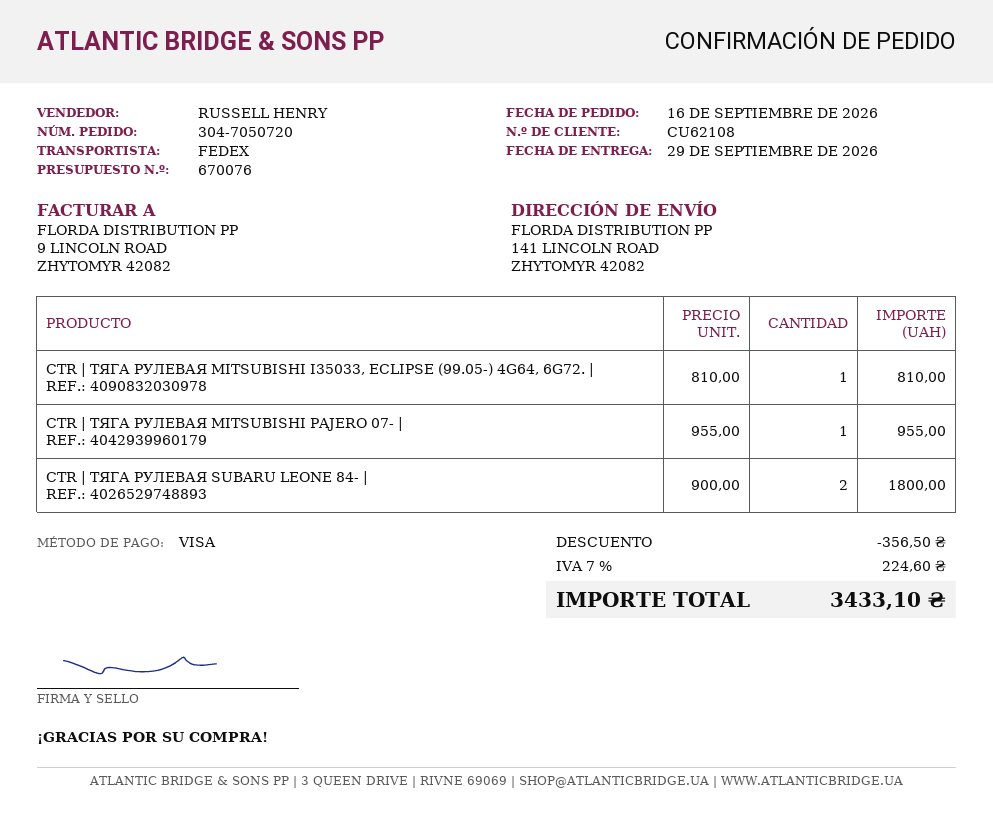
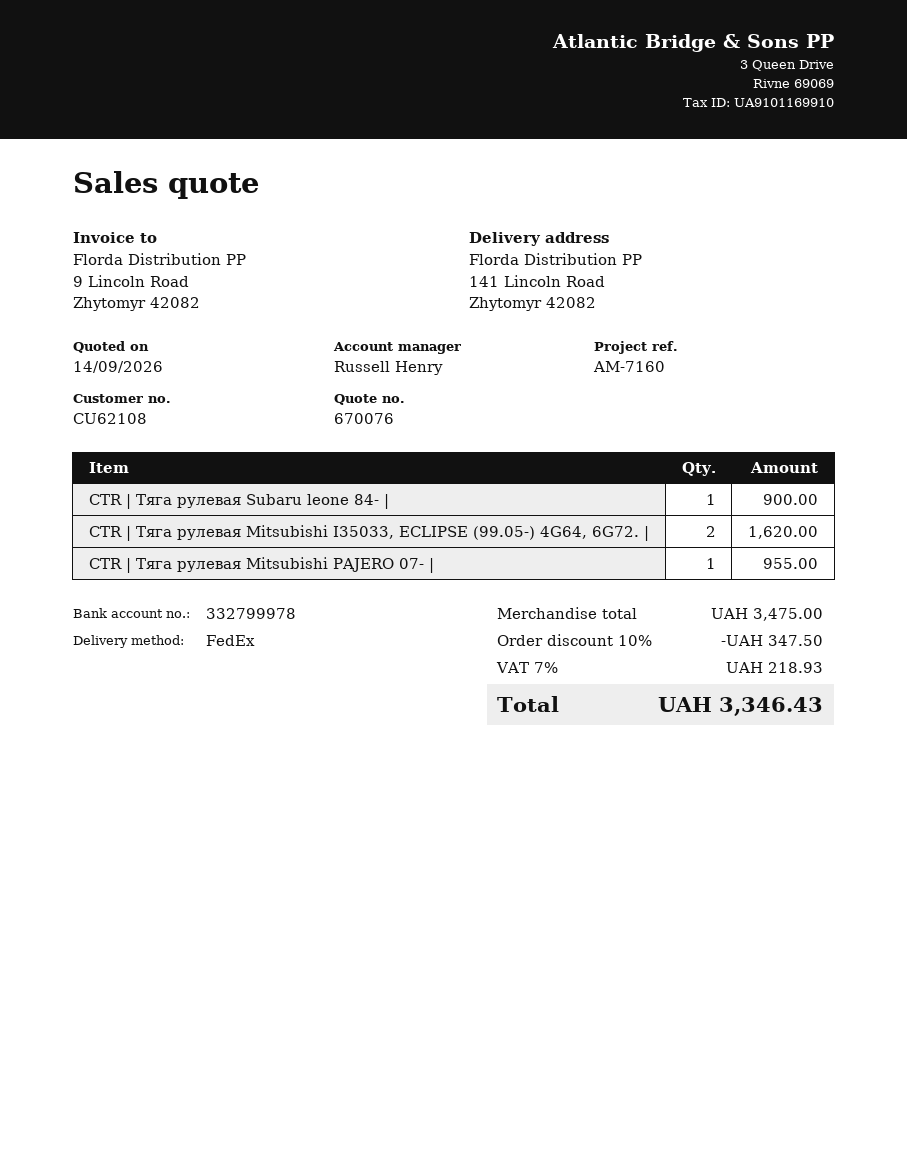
CTR | ТЯГА РУЛЕВАЯ MITSUBISHI I35033, ECLIPSE (99.05-) 4G64, 6G72. |: 1 for 810.00 -> 2 for 1620.00
CTR | ТЯГА РУЛЕВАЯ SUBARU LEONE 84- |: 2 for 1800.00 -> 1 for 900.00
discount: 356.50 -> 347.50
tax: 7% = 224.60 -> 7% = 218.93
total: 3433.10 -> 3346.43

